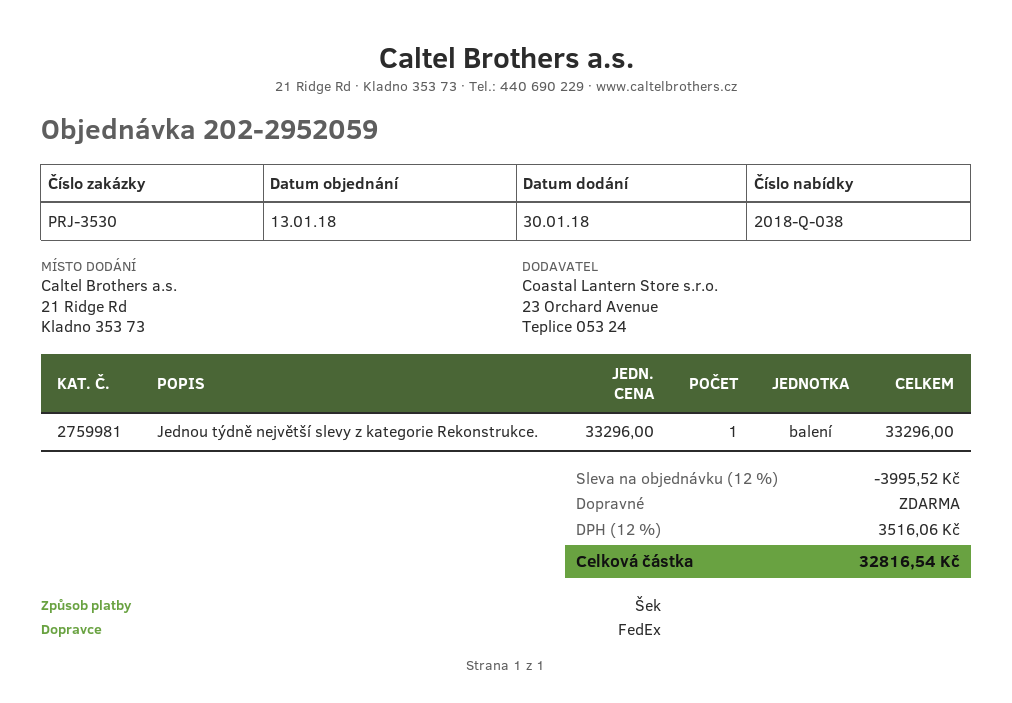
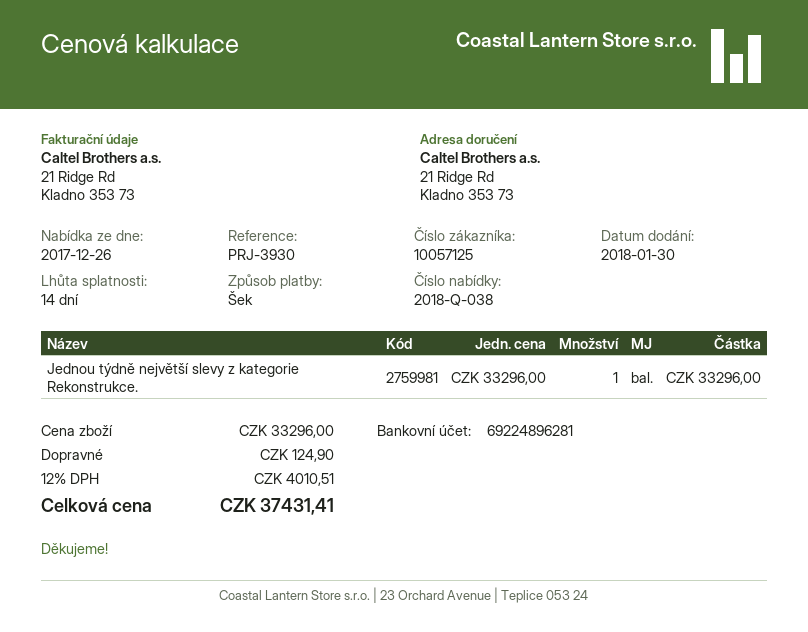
reference: PRJ-3530 -> PRJ-3930
discount: 12% = 3995.52 -> none
shipping: 0.00 -> 124.90
tax: 12% = 3516.06 -> 12% = 4010.51
total: 32816.54 -> 37431.41

